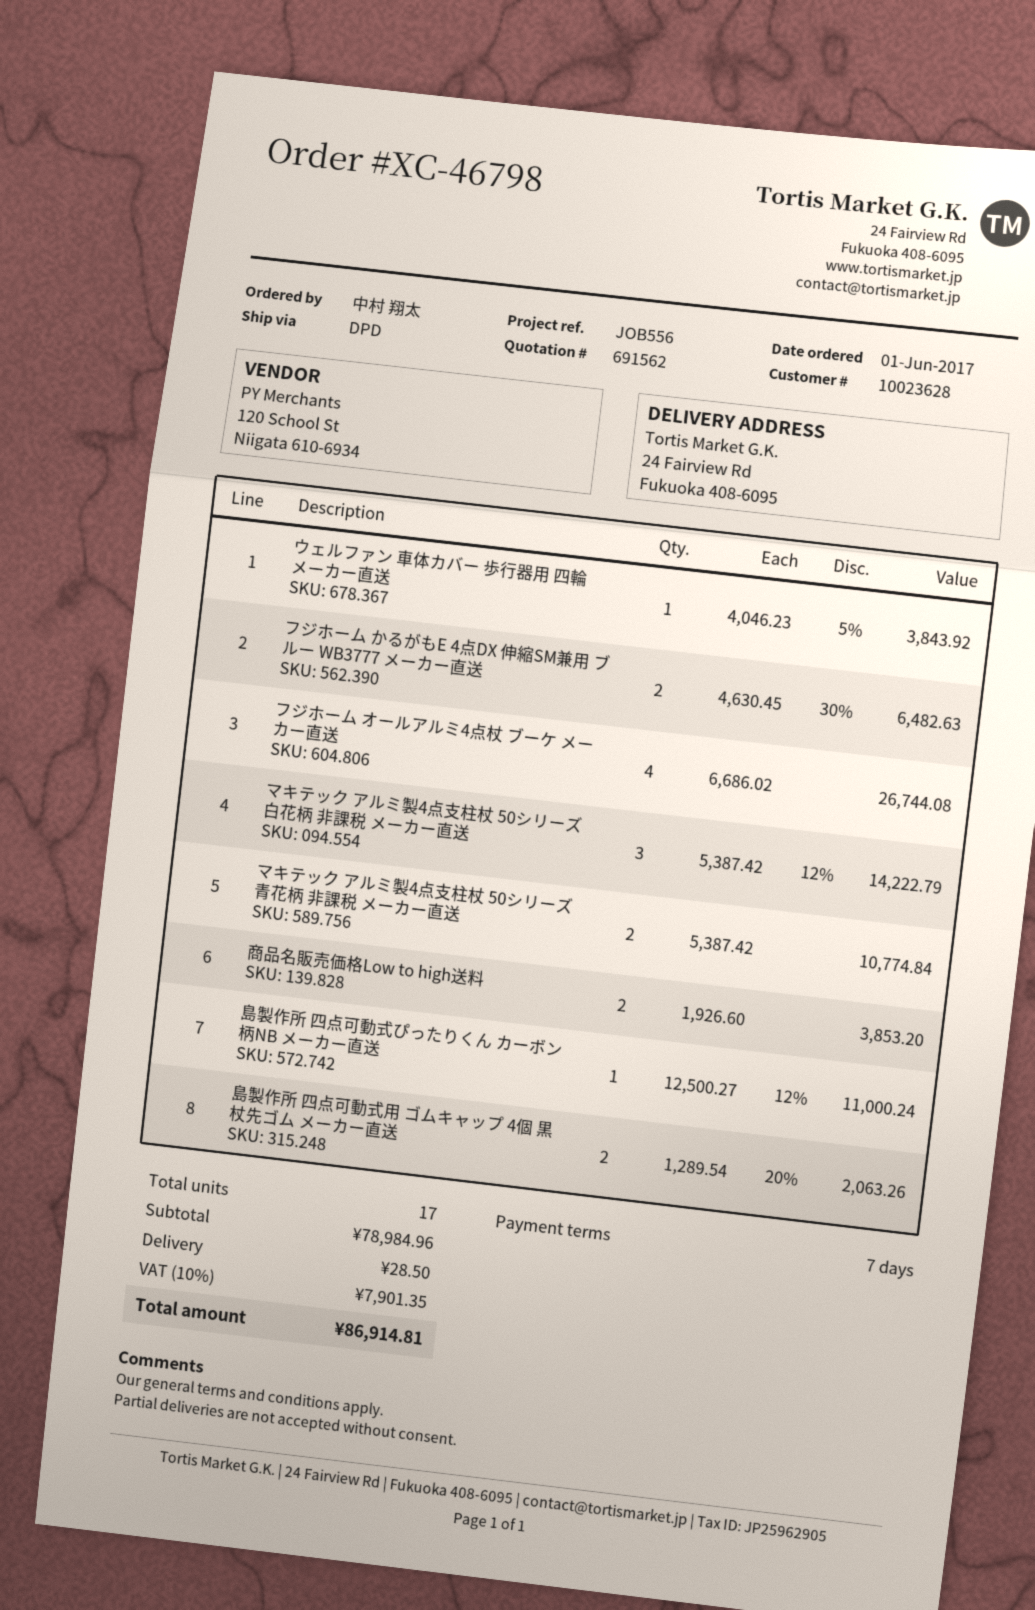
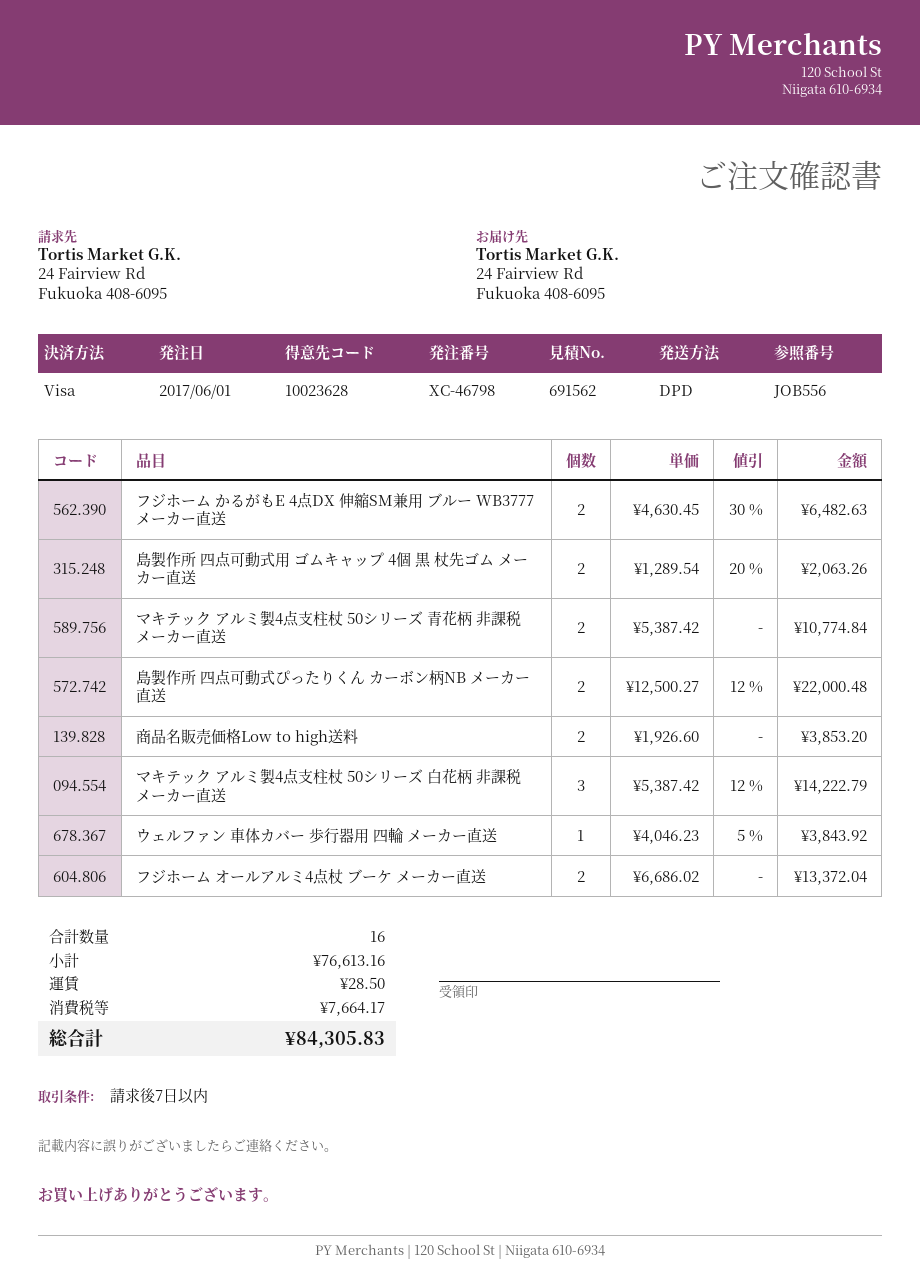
フジホーム オールアルミ4点杖 ブーケ メーカー直送: 4 x 6686.02 = 26744.08 -> 2 x 6686.02 = 13372.04
島製作所 四点可動式ぴったりくん カーボン柄NB メーカー直送: 1 x 12500.27 - 12% = 11000.24 -> 2 x 12500.27 - 12% = 22000.48
total quantity: 17 -> 16
subtotal: 78984.96 -> 76613.16
tax: 7901.35 -> 7664.17
total: 86914.81 -> 84305.83

